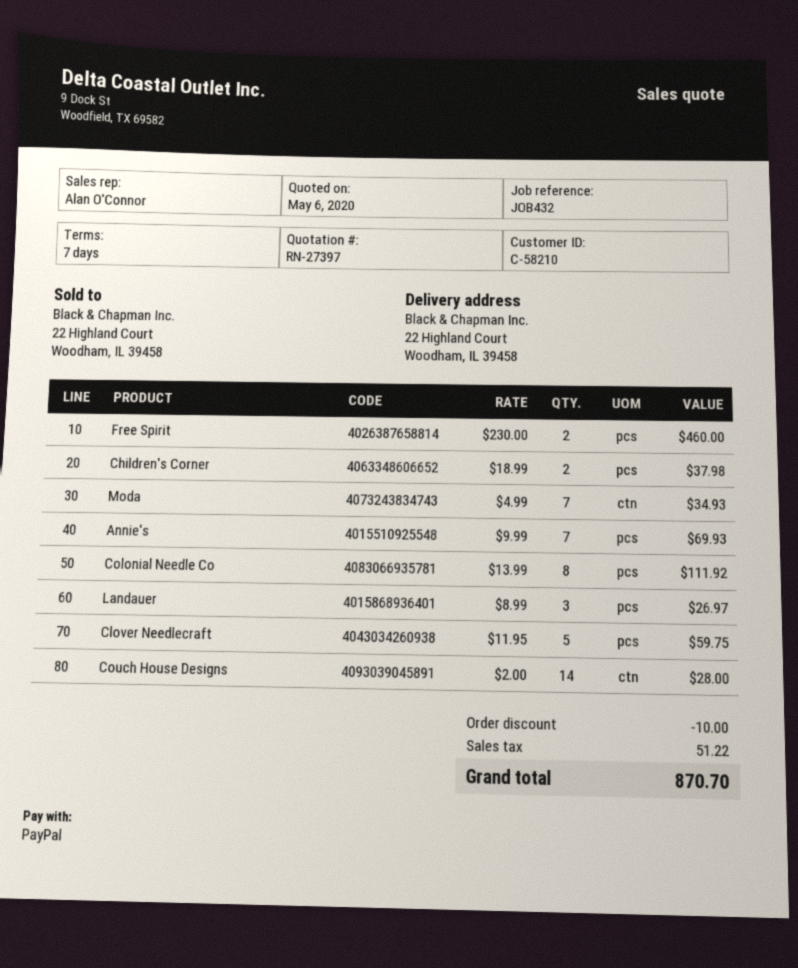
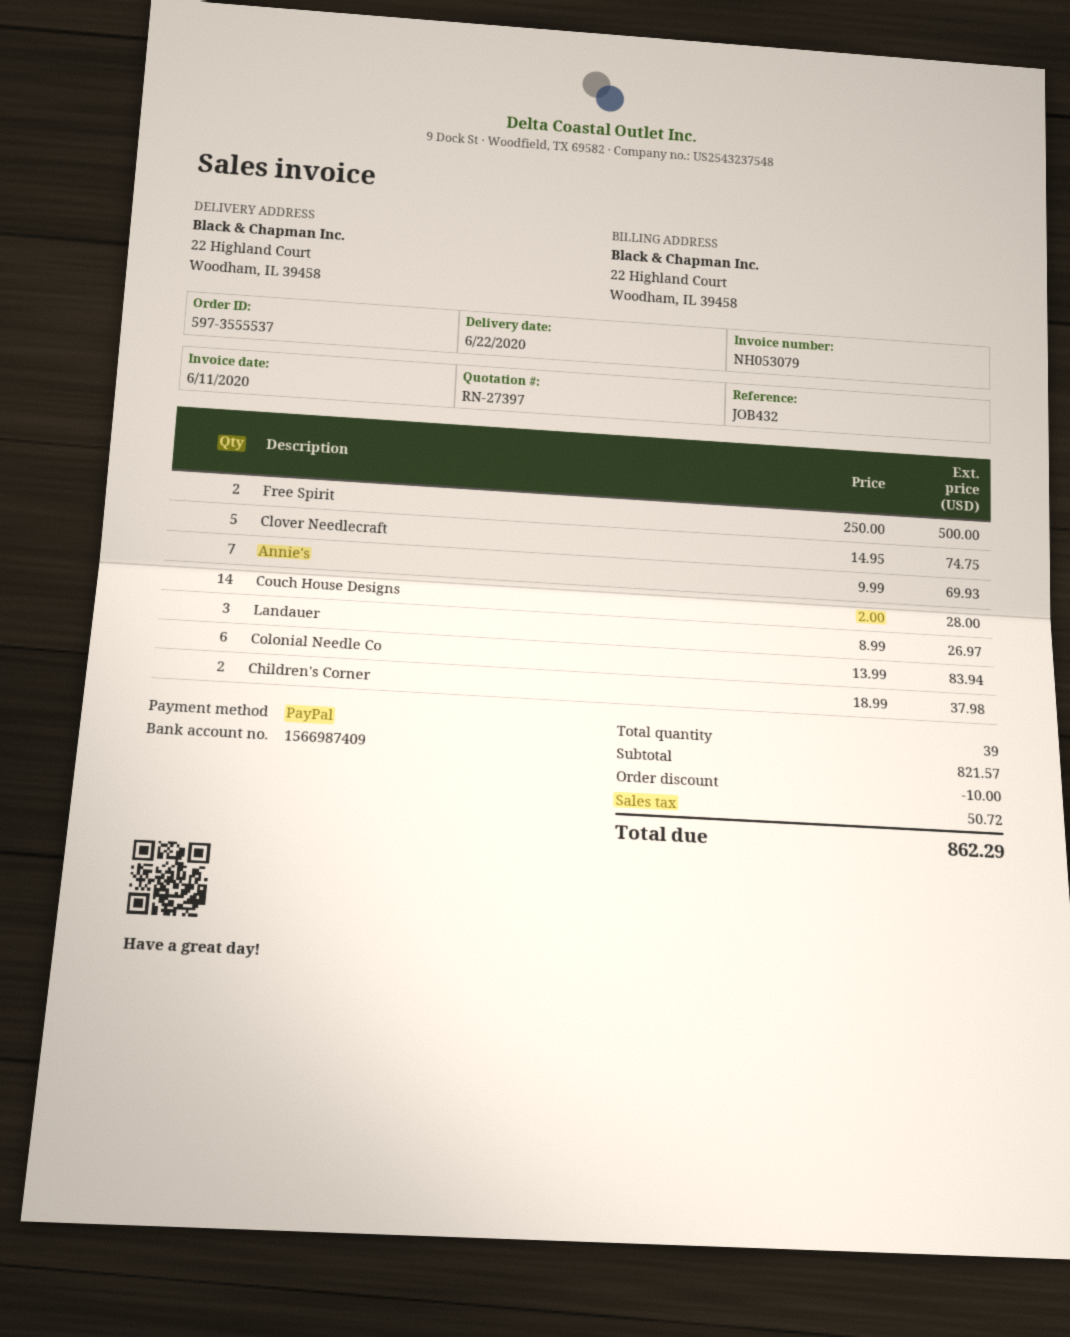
Free Spirit: 2 x 230.00 = 460.00 -> 2 x 250.00 = 500.00
Moda: 7 x 4.99 = 34.93 -> none
Colonial Needle Co: 8 x 13.99 = 111.92 -> 6 x 13.99 = 83.94
Clover Needlecraft: 5 x 11.95 = 59.75 -> 5 x 14.95 = 74.75
tax: 51.22 -> 50.72
total: 870.70 -> 862.29

